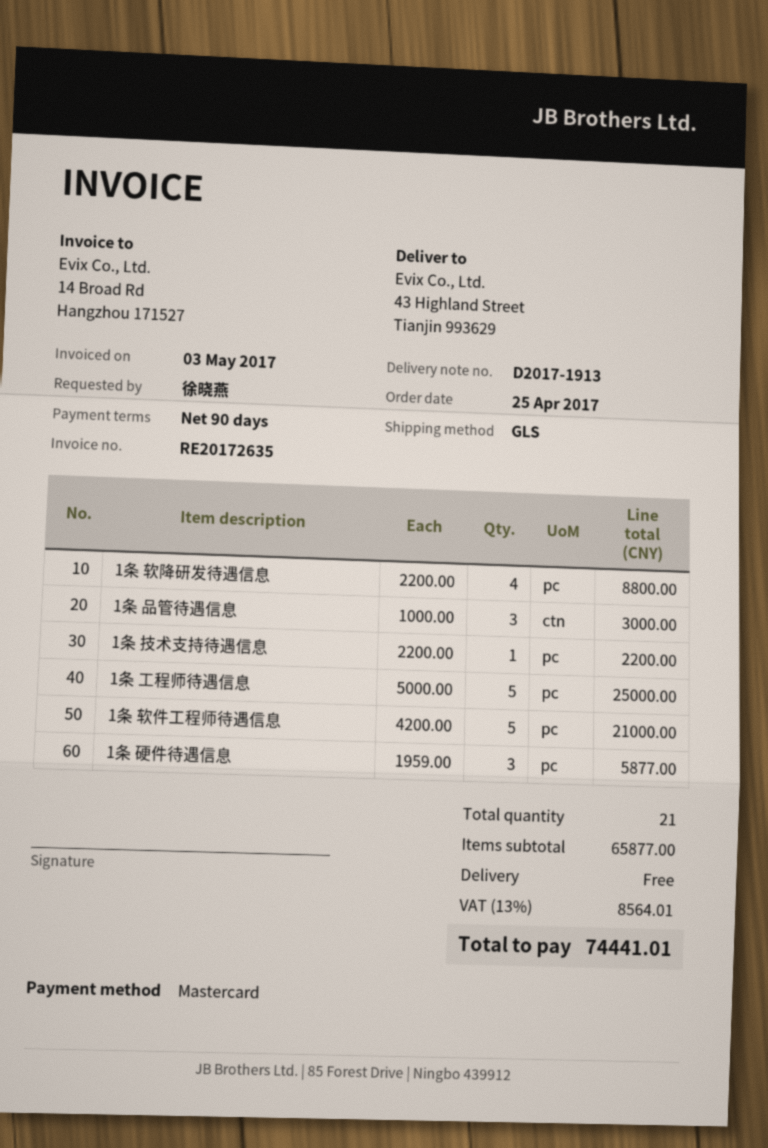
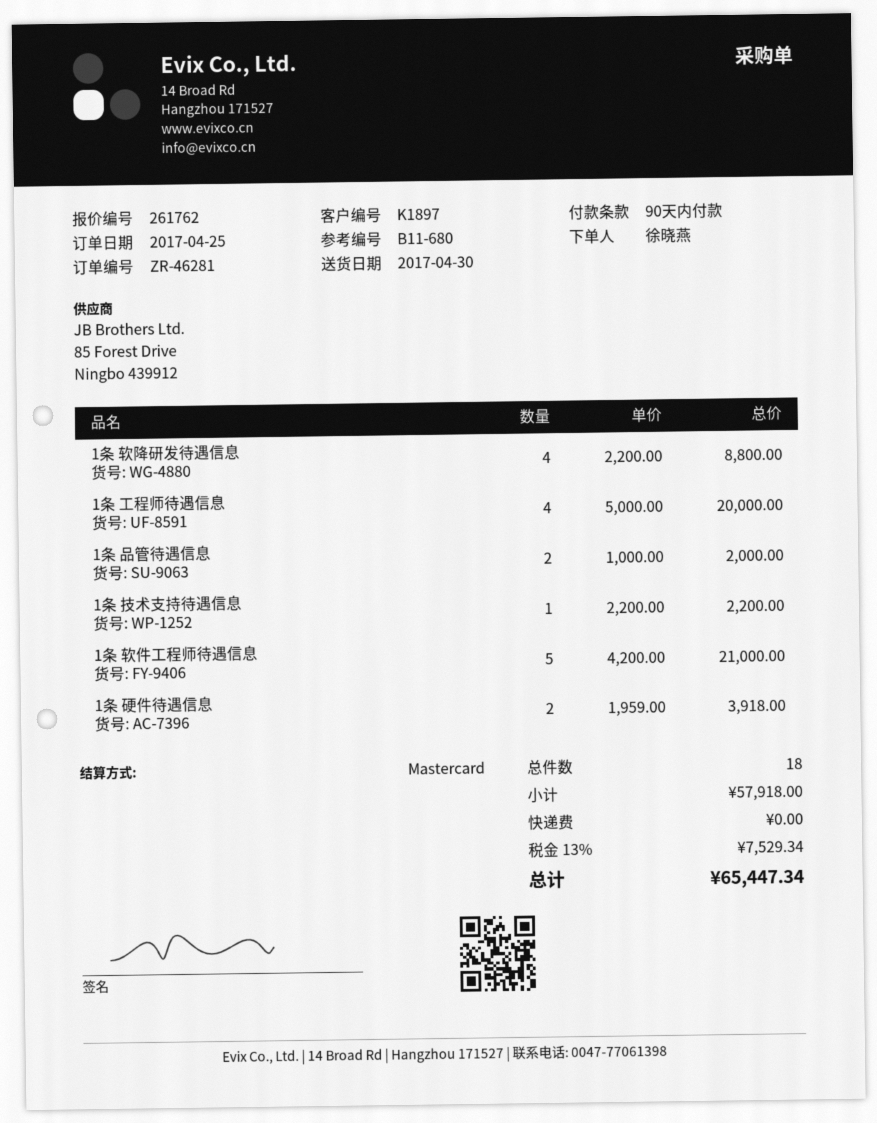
1条 品管待遇信息: 3 x 1000.00 = 3000.00 -> 2 x 1000.00 = 2000.00
1条 工程师待遇信息: 5 x 5000.00 = 25000.00 -> 4 x 5000.00 = 20000.00
1条 硬件待遇信息: 3 x 1959.00 = 5877.00 -> 2 x 1959.00 = 3918.00
total quantity: 21 -> 18
subtotal: 65877.00 -> 57918.00
tax: 13% = 8564.01 -> 13% = 7529.34
total: 74441.01 -> 65447.34

